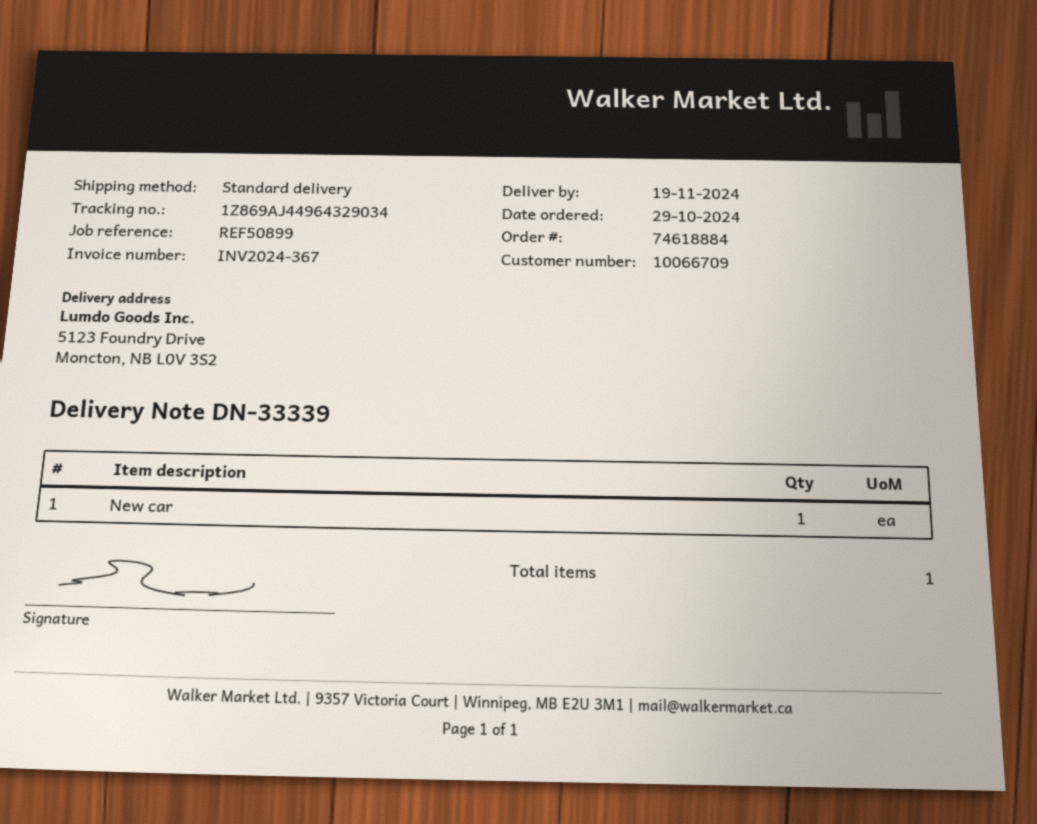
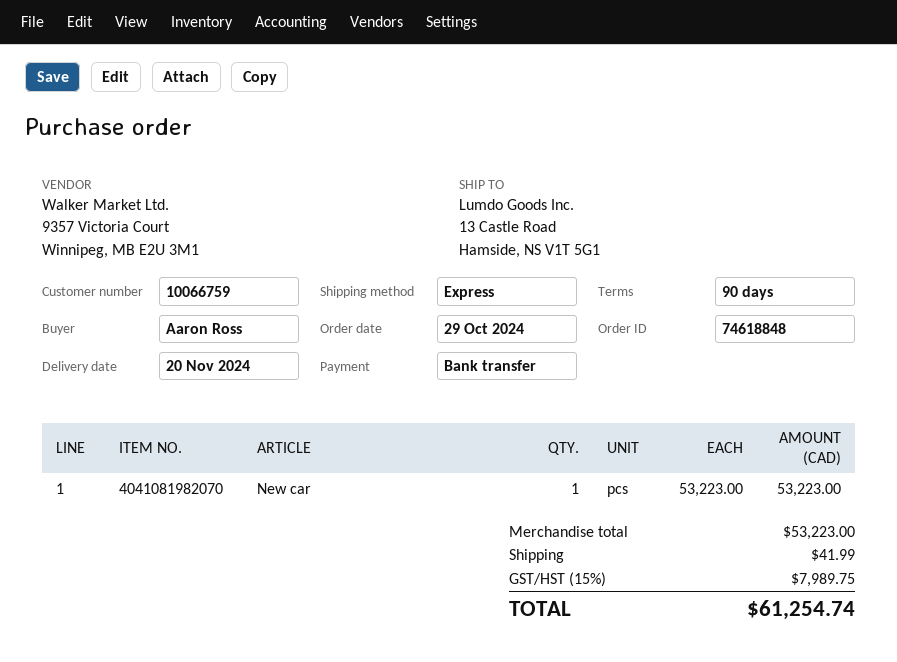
order number: 74618884 -> 74618848
delivery date: 2024-11-19 -> 2024-11-20
customer number: 10066709 -> 10066759
shipping method: standard -> express
ship to: 5123 Foundry Drive, Moncton, NB L0V 3S2 -> 13 Castle Road, Hamside, NS V1T 5G1

